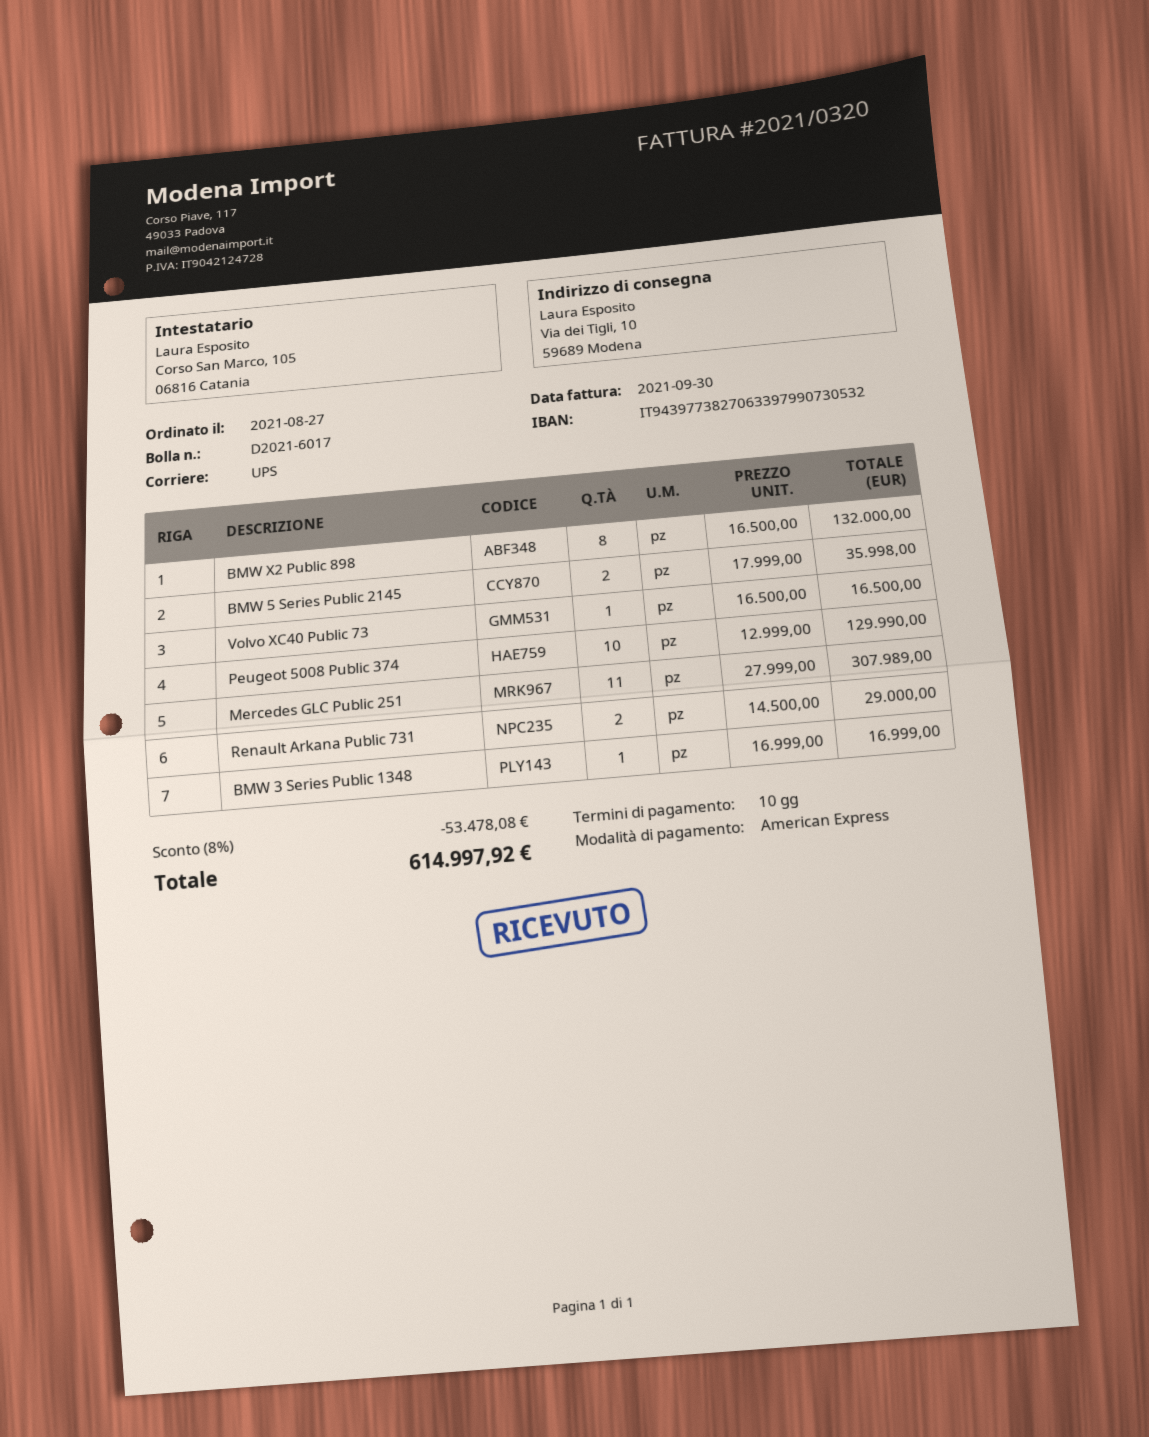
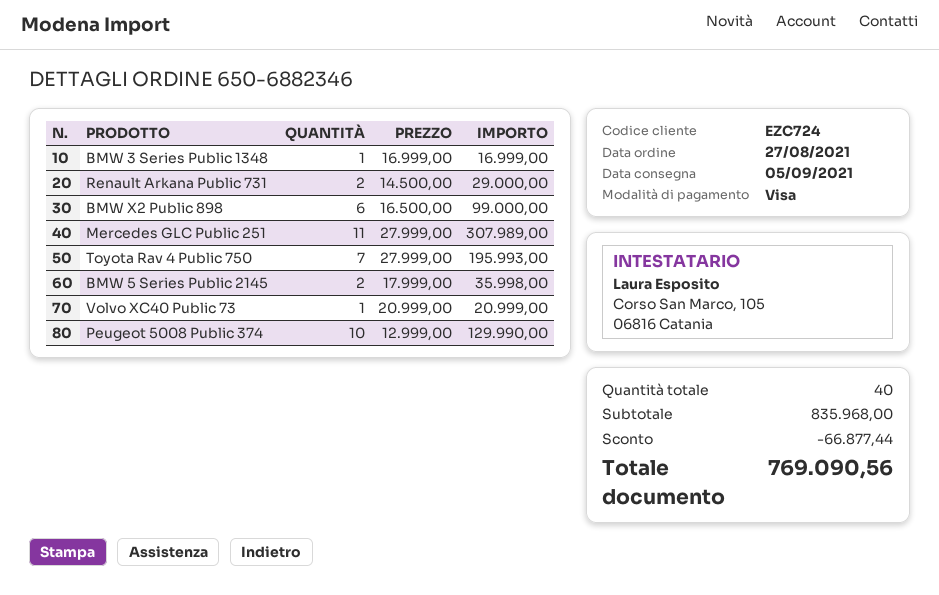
payment method: American Express -> Visa
BMW X2 Public 898: 8 x 16500.00 = 132000.00 -> 6 x 16500.00 = 99000.00
Volvo XC40 Public 73: 1 x 16500.00 = 16500.00 -> 1 x 20999.00 = 20999.00
Toyota Rav 4 Public 750: none -> 7 x 27999.00 = 195993.00
discount: 53478.08 -> 66877.44
total: 614997.92 -> 769090.56

